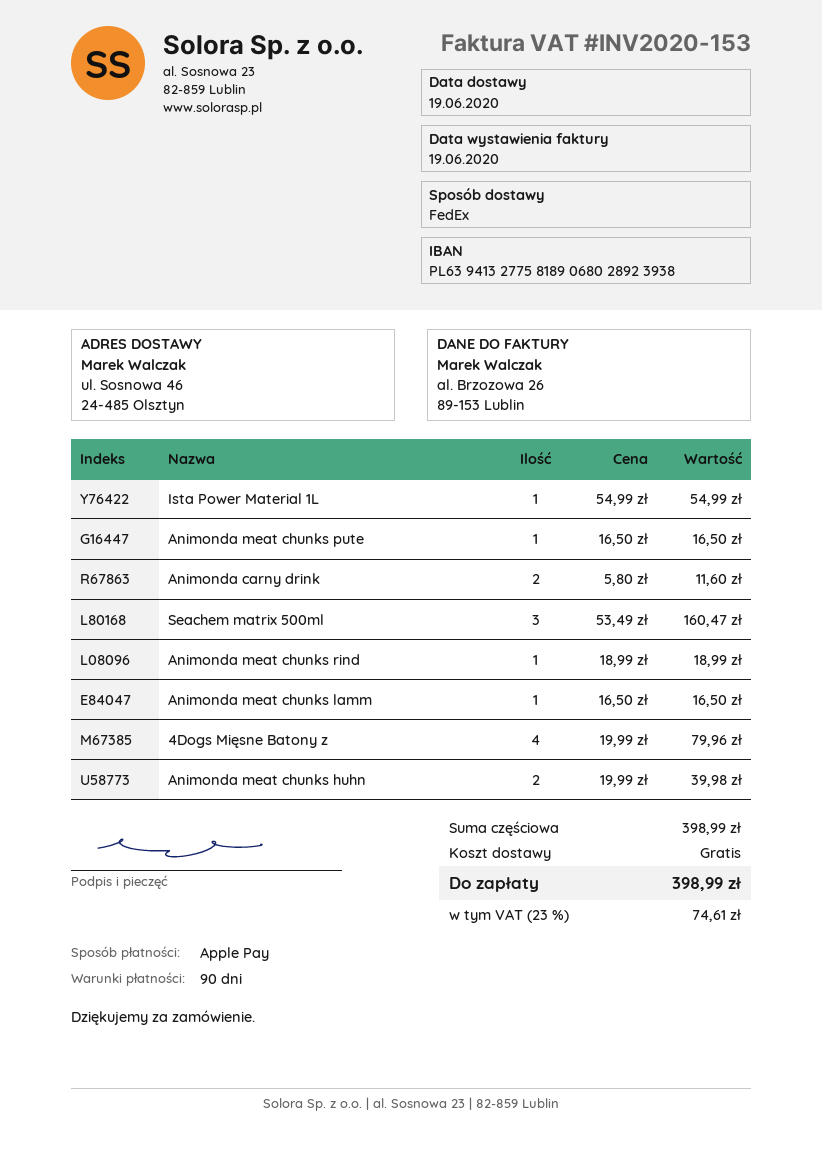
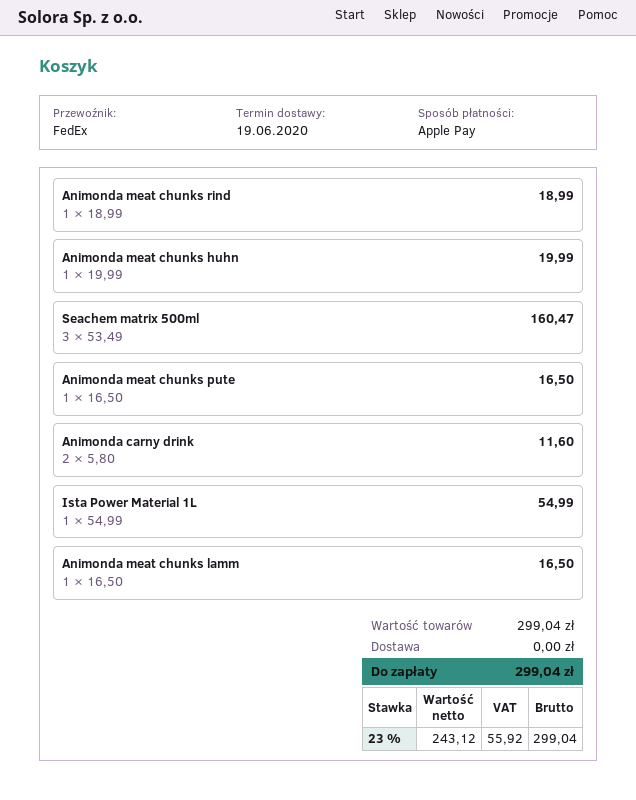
4Dogs Mięsne Batony z: 4 x 19.99 = 79.96 -> none
Animonda meat chunks huhn: 2 x 19.99 = 39.98 -> 1 x 19.99 = 19.99
subtotal: 398.99 -> 299.04
tax: 23% = 74.61 -> 23% = 55.92
total: 398.99 -> 299.04

